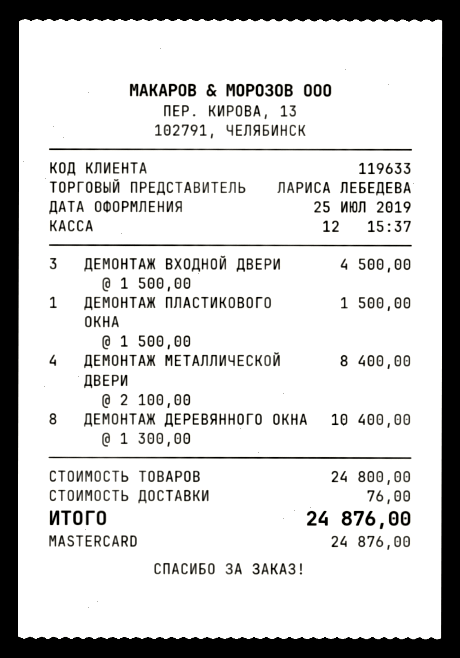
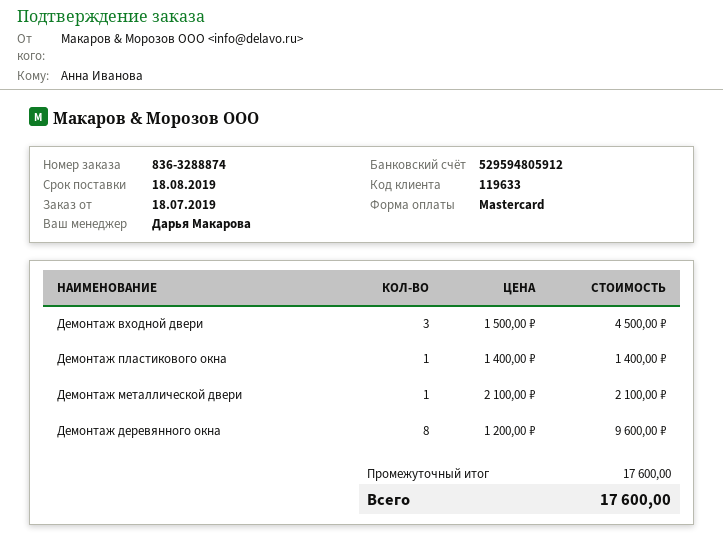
order date: 2019-07-25 -> 2019-07-18
sales rep: ЛАРИСА ЛЕБЕДЕВА -> Дарья Макарова
ДЕМОНТАЖ ПЛАСТИКОВОГО ОКНА: 1 x 1500.00 = 1500.00 -> 1 x 1400.00 = 1400.00
ДЕМОНТАЖ МЕТАЛЛИЧЕСКОЙ ДВЕРИ: 4 x 2100.00 = 8400.00 -> 1 x 2100.00 = 2100.00
ДЕМОНТАЖ ДЕРЕВЯННОГО ОКНА: 8 x 1300.00 = 10400.00 -> 8 x 1200.00 = 9600.00
subtotal: 24800.00 -> 17600.00
shipping: 76.00 -> none
total: 24876.00 -> 17600.00

